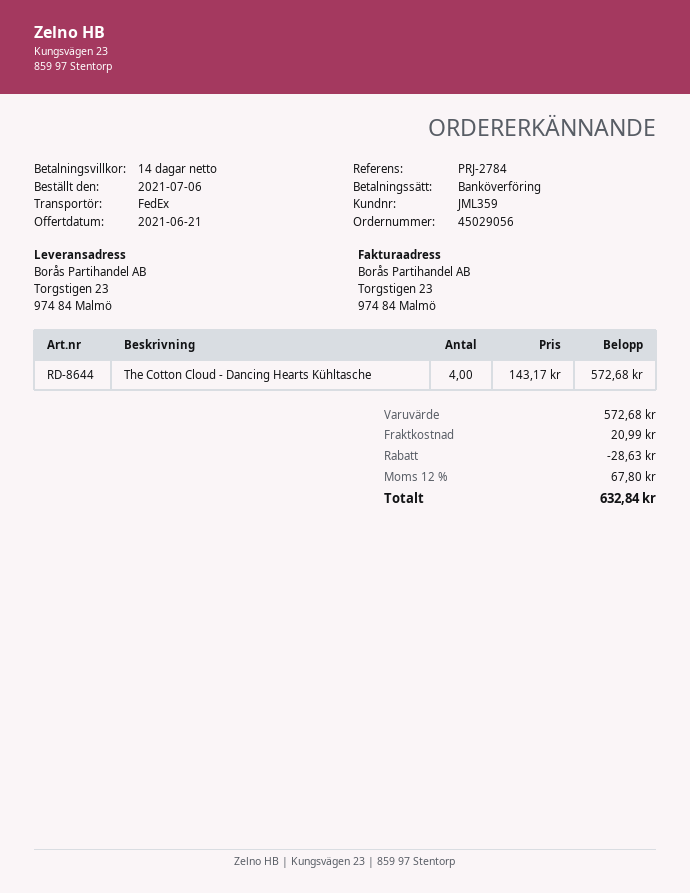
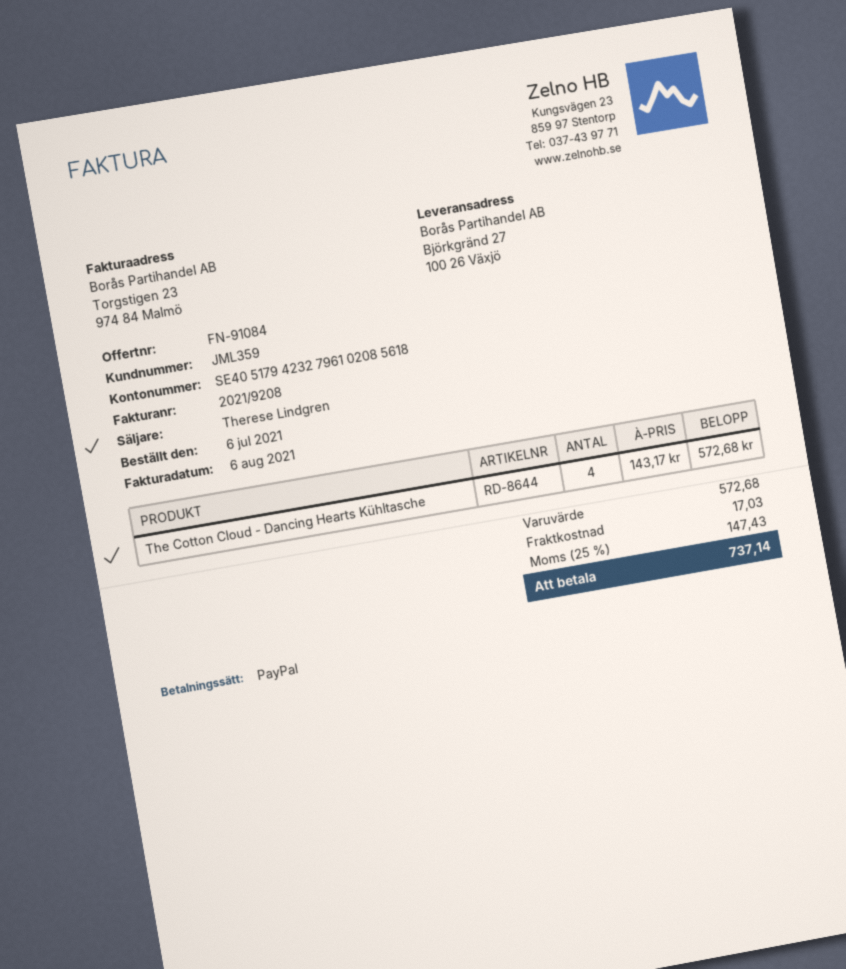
payment method: bank transfer -> PayPal
ship to: Torgstigen 23, 974 84 Malmö -> Björkgränd 27, 100 26 Växjö
discount: 28.63 -> none
shipping: 20.99 -> 17.03
tax: 12% = 67.80 -> 25% = 147.43
total: 632.84 -> 737.14

